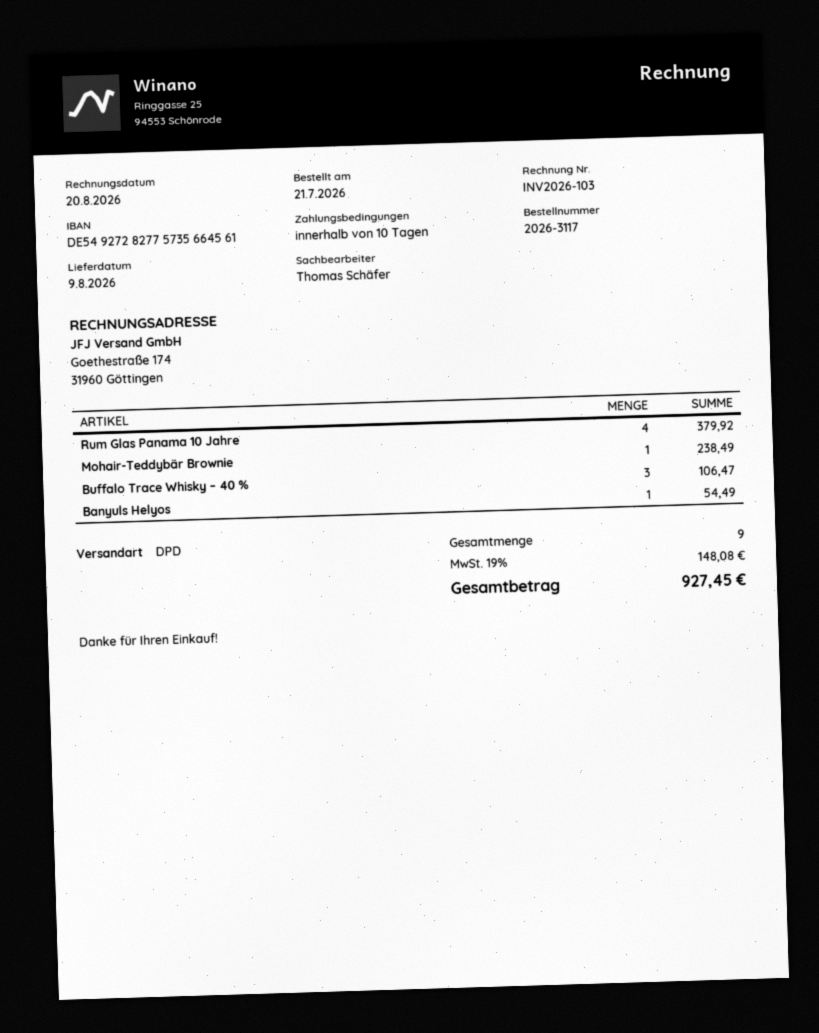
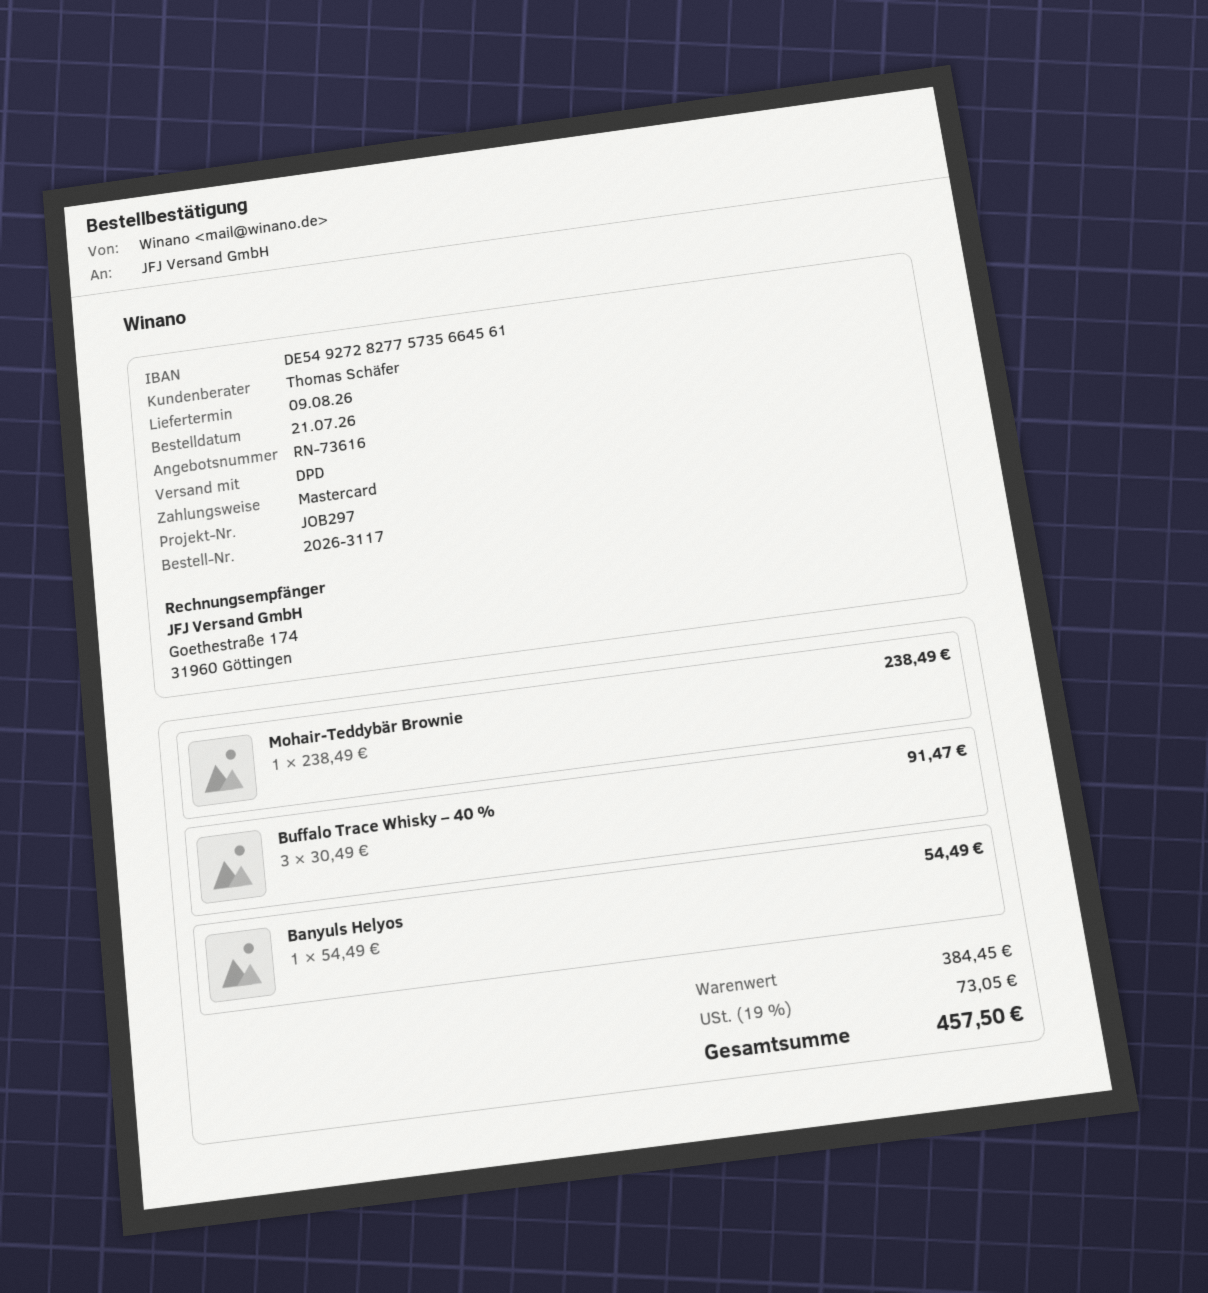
Rum Glas Panama 10 Jahre: 4 for 379.92 -> none
Buffalo Trace Whisky – 40 %: 3 for 106.47 -> 3 for 91.47
tax: 19% = 148.08 -> 19% = 73.05
total: 927.45 -> 457.50

